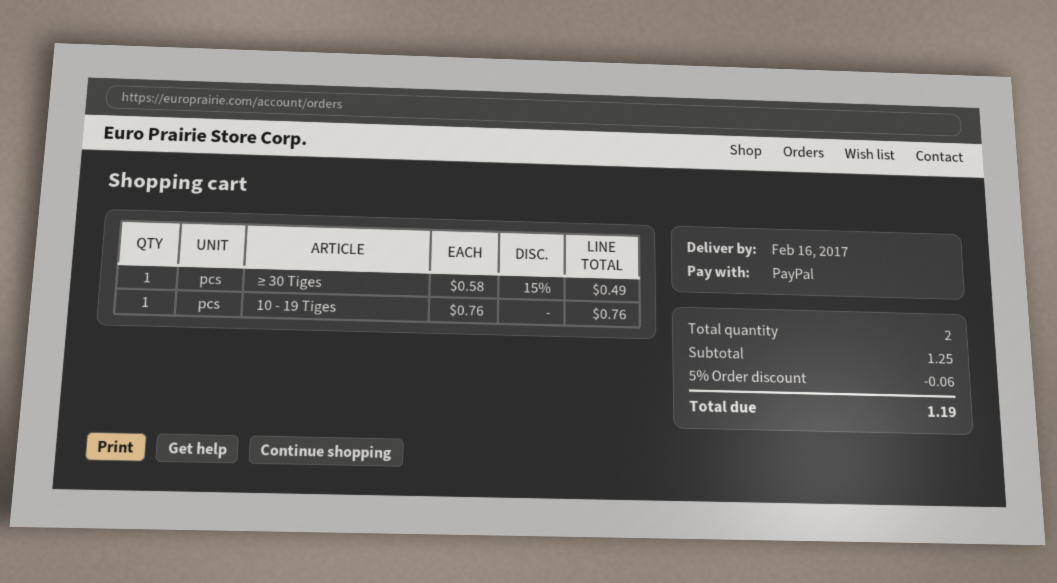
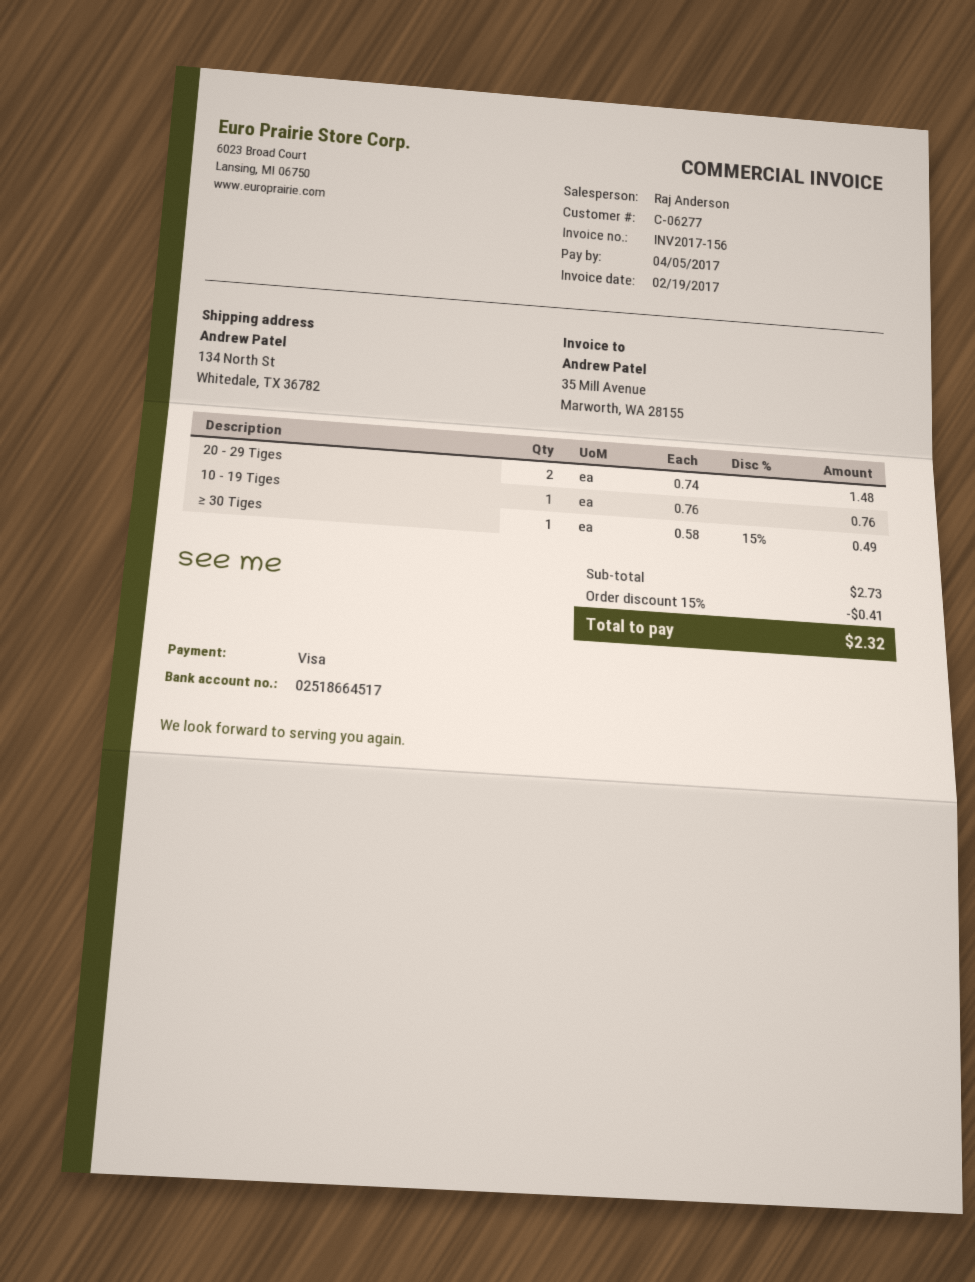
payment method: PayPal -> Visa
20 - 29 Tiges: none -> 2 x 0.74 = 1.48
subtotal: 1.25 -> 2.73
discount: 5% = 0.06 -> 15% = 0.41
total: 1.19 -> 2.32

